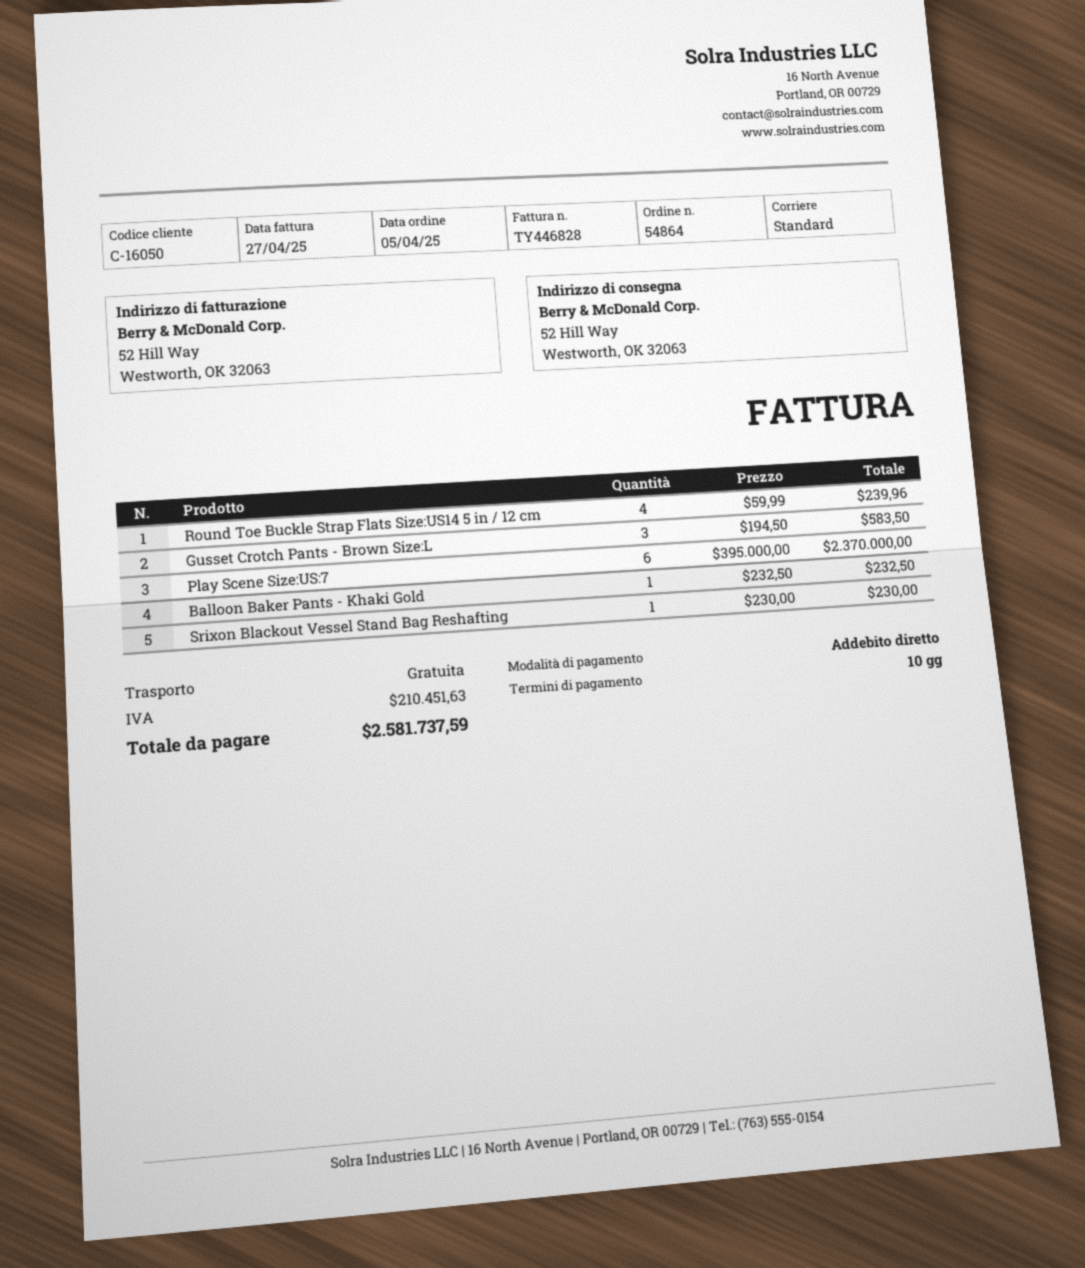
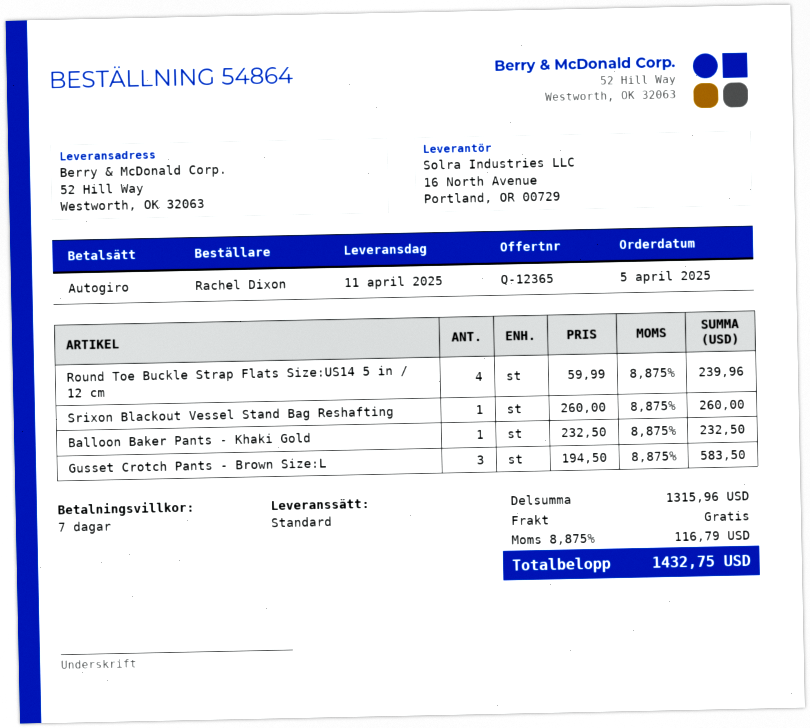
payment terms: 10 days -> 7 days
Play Scene Size:US:7: 6 x 395000.00 = 2370000.00 -> none
Srixon Blackout Vessel Stand Bag Reshafting: 1 x 230.00 = 230.00 -> 1 x 260.00 = 260.00
tax: 210451.63 -> 116.79
total: 2581737.59 -> 1432.75

